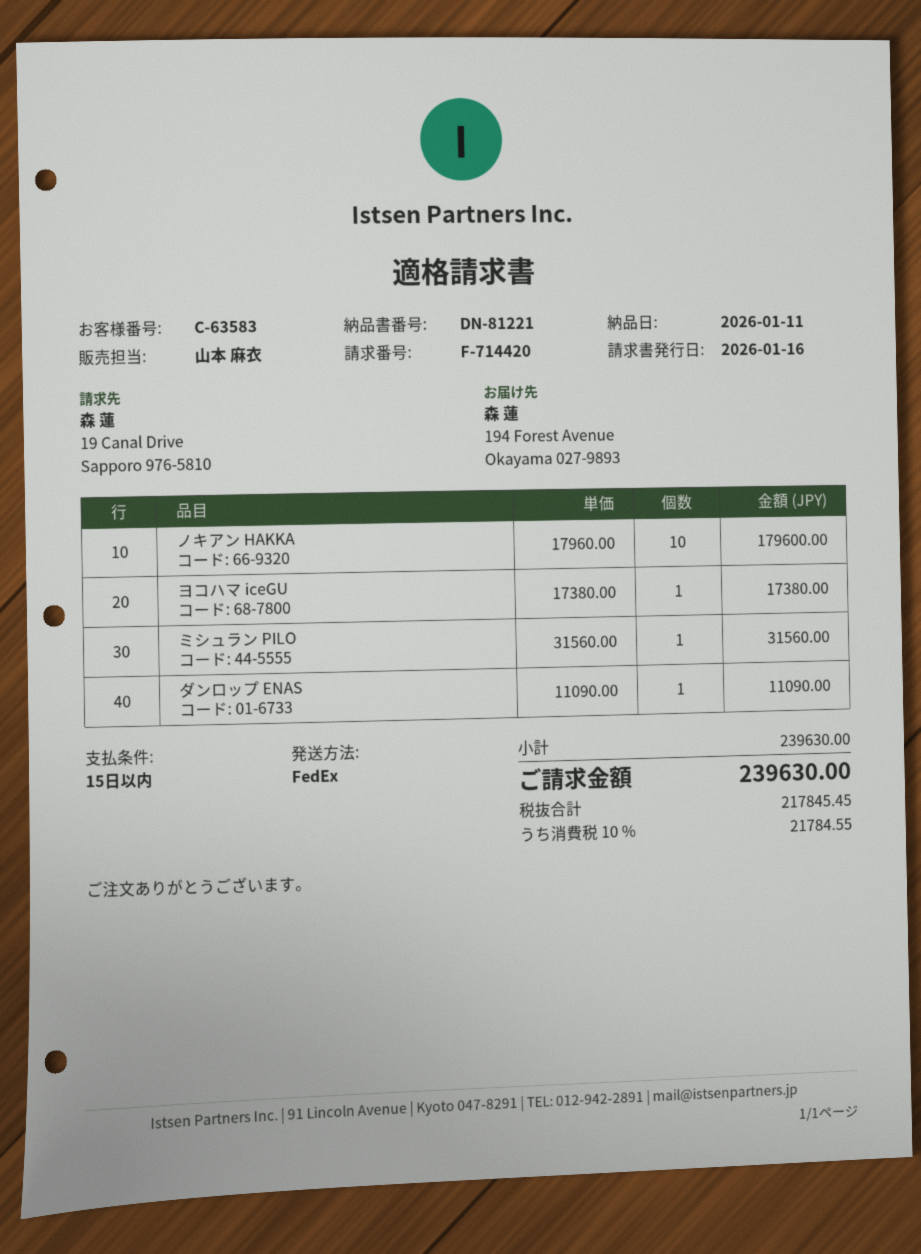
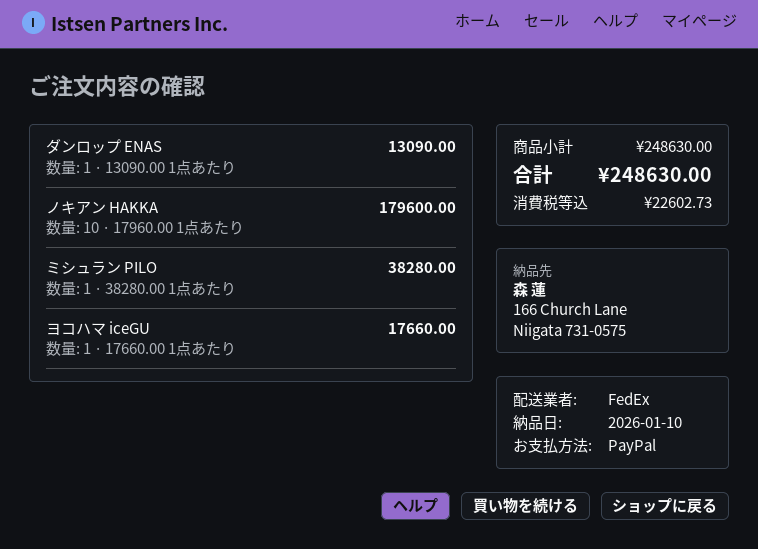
delivery date: 2026-01-11 -> 2026-01-10
ship to: 194 Forest Avenue, Okayama 027-9893 -> 166 Church Lane, Niigata 731-0575
ヨコハマ iceGU: 1 x 17380.00 = 17380.00 -> 1 x 17660.00 = 17660.00
ミシュラン PILO: 1 x 31560.00 = 31560.00 -> 1 x 38280.00 = 38280.00
ダンロップ ENAS: 1 x 11090.00 = 11090.00 -> 1 x 13090.00 = 13090.00
subtotal: 239630.00 -> 248630.00
tax: 21784.55 -> 22602.73
total: 239630.00 -> 248630.00

